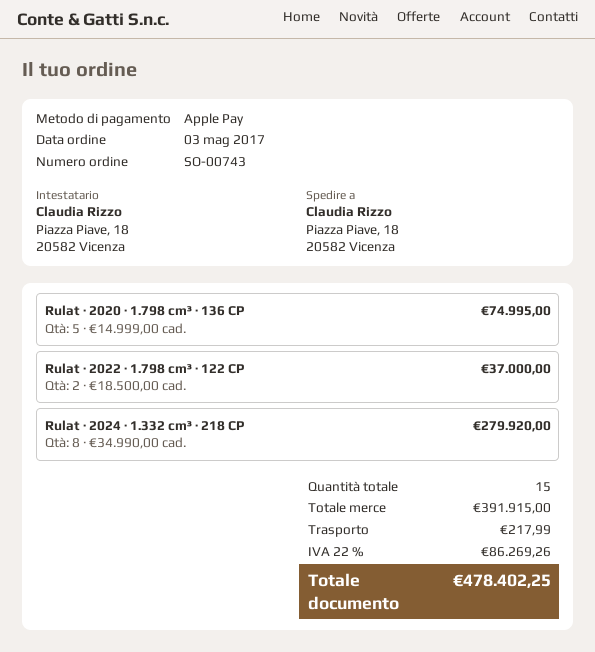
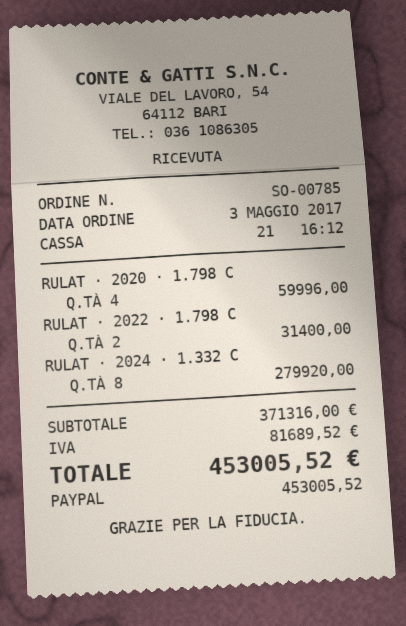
order number: SO-00743 -> SO-00785
payment method: Apple Pay -> PayPal
Rulat · 2020 · 1.798 cm³ · 136 CP: 5 for 74995.00 -> 4 for 59996.00
Rulat · 2022 · 1.798 cm³ · 122 CP: 2 for 37000.00 -> 2 for 31400.00
subtotal: 391915.00 -> 371316.00
shipping: 217.99 -> none
tax: 86269.26 -> 81689.52
total: 478402.25 -> 453005.52

